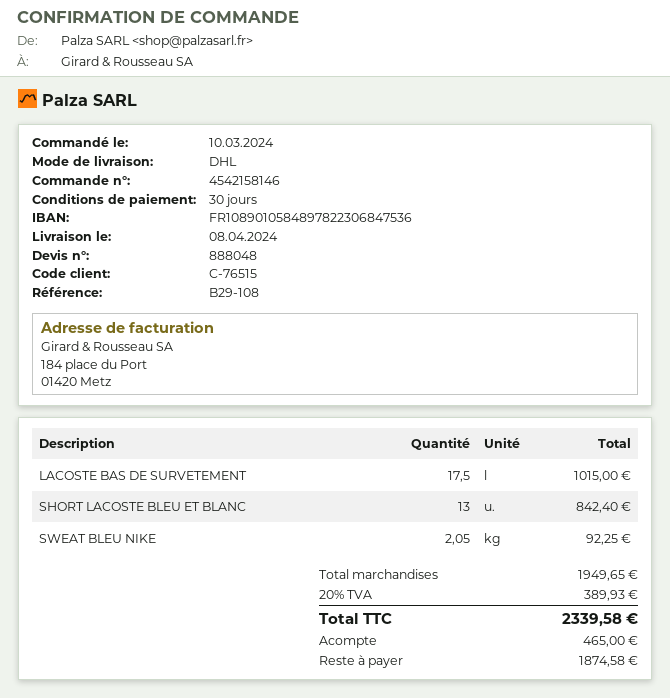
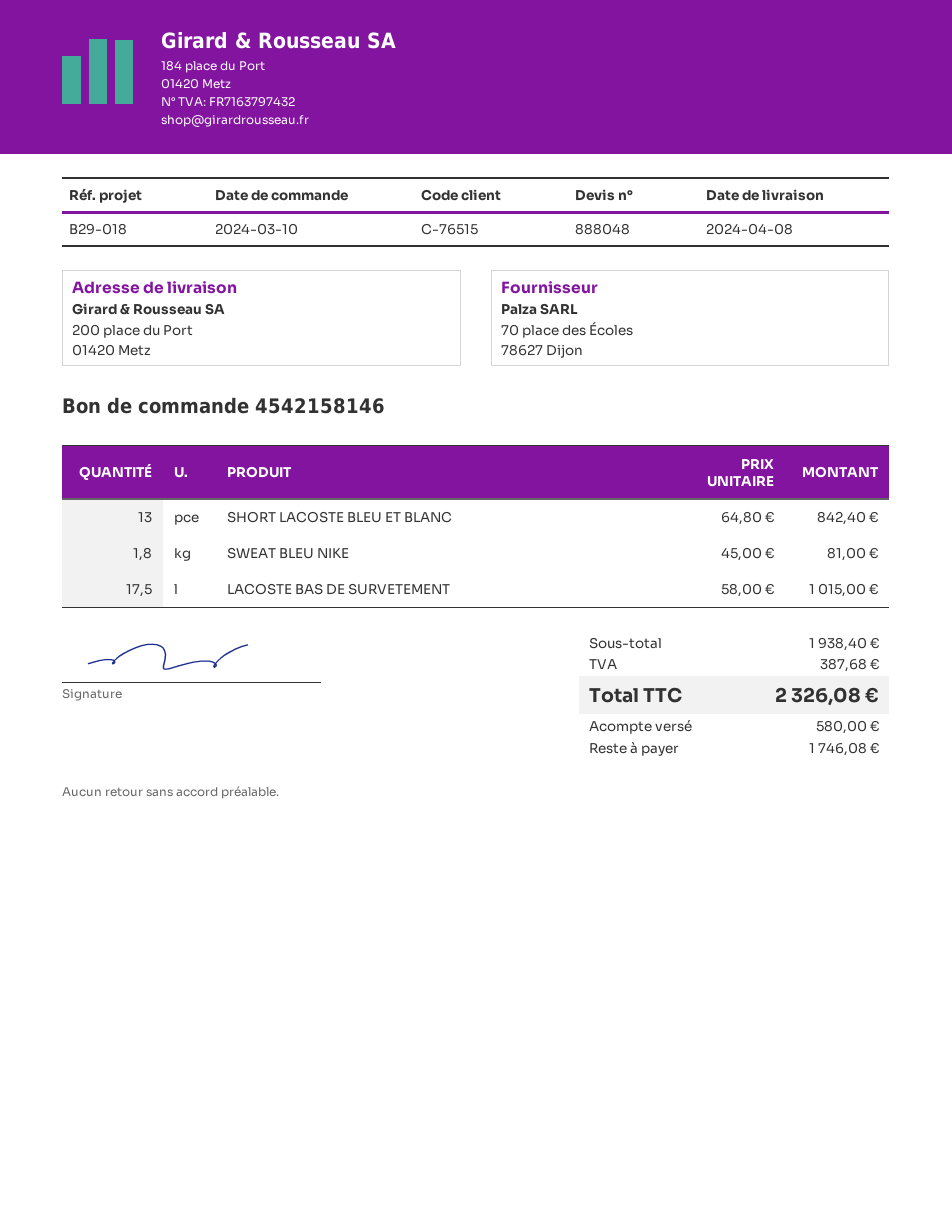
reference: B29-108 -> B29-018
SWEAT BLEU NIKE: 2.05 for 92.25 -> 1.8 for 81.00
subtotal: 1949.65 -> 1938.40
tax: 389.93 -> 387.68
total: 2339.58 -> 2326.08
deposit: 465.00 -> 580.00
balance: 1874.58 -> 1746.08

